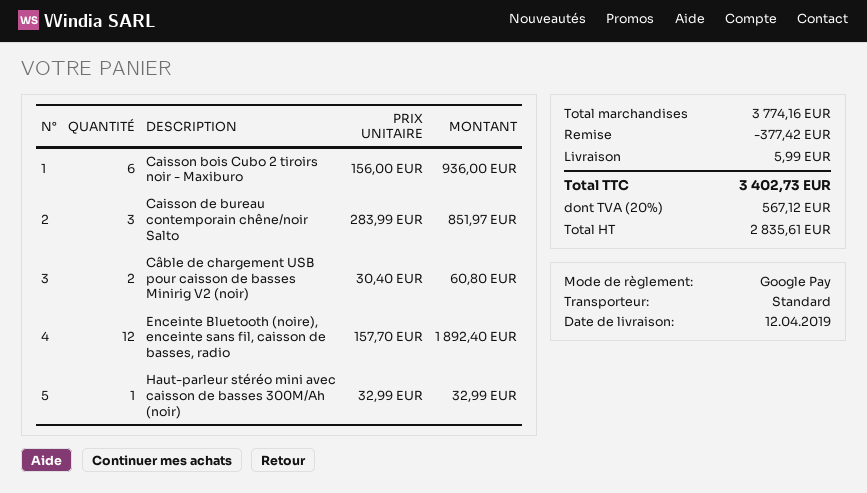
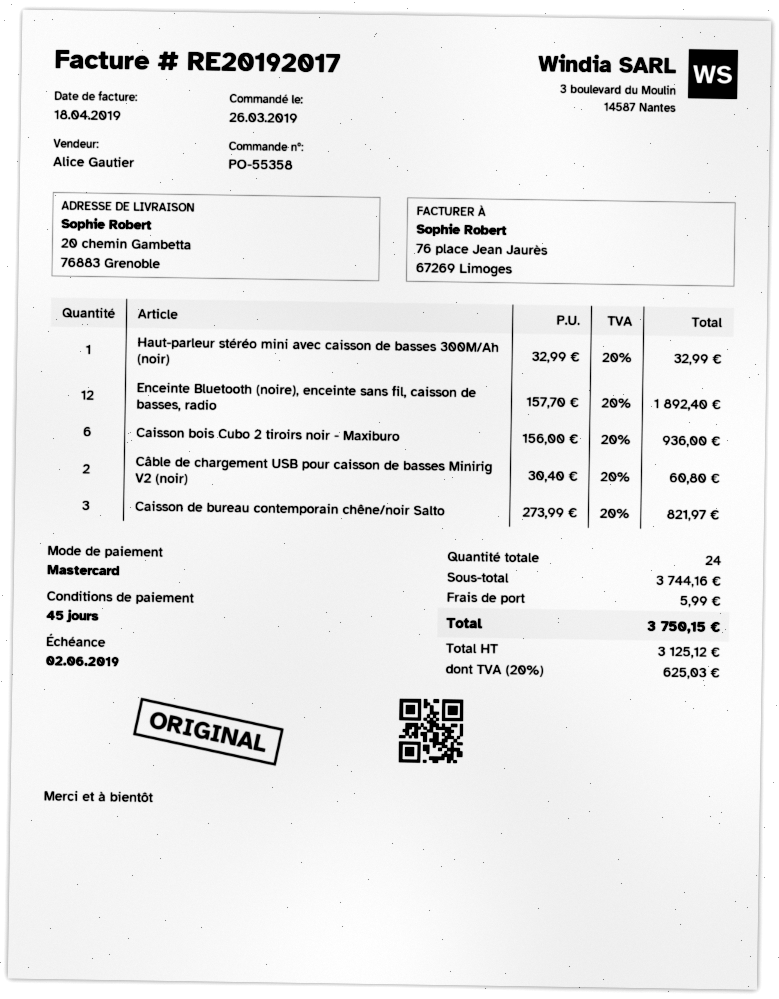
payment method: Google Pay -> Mastercard
Caisson de bureau contemporain chêne/noir Salto: 3 x 283.99 = 851.97 -> 3 x 273.99 = 821.97
subtotal: 3774.16 -> 3744.16
discount: 377.42 -> none
net: 2835.61 -> 3125.12
tax: 20% = 567.12 -> 20% = 625.03
total: 3402.73 -> 3750.15

